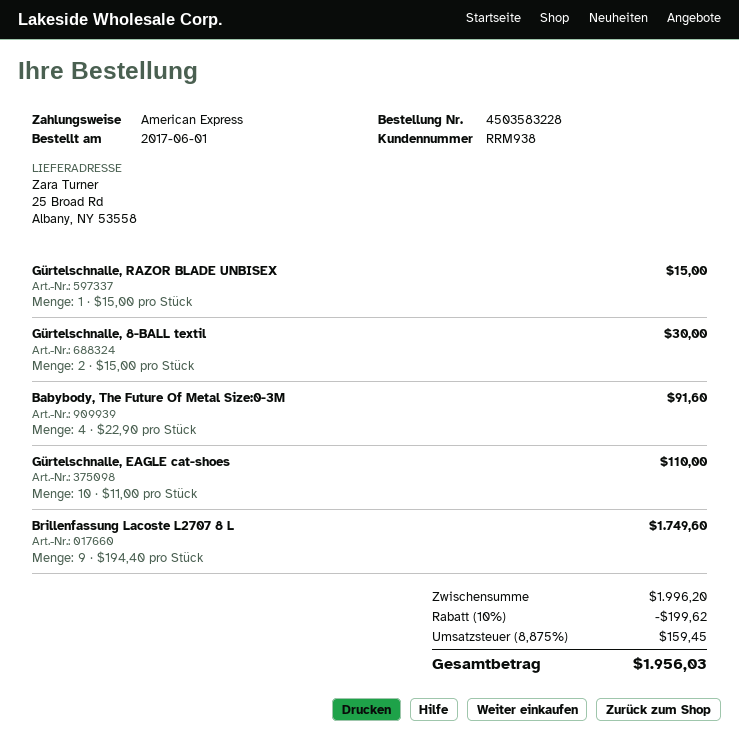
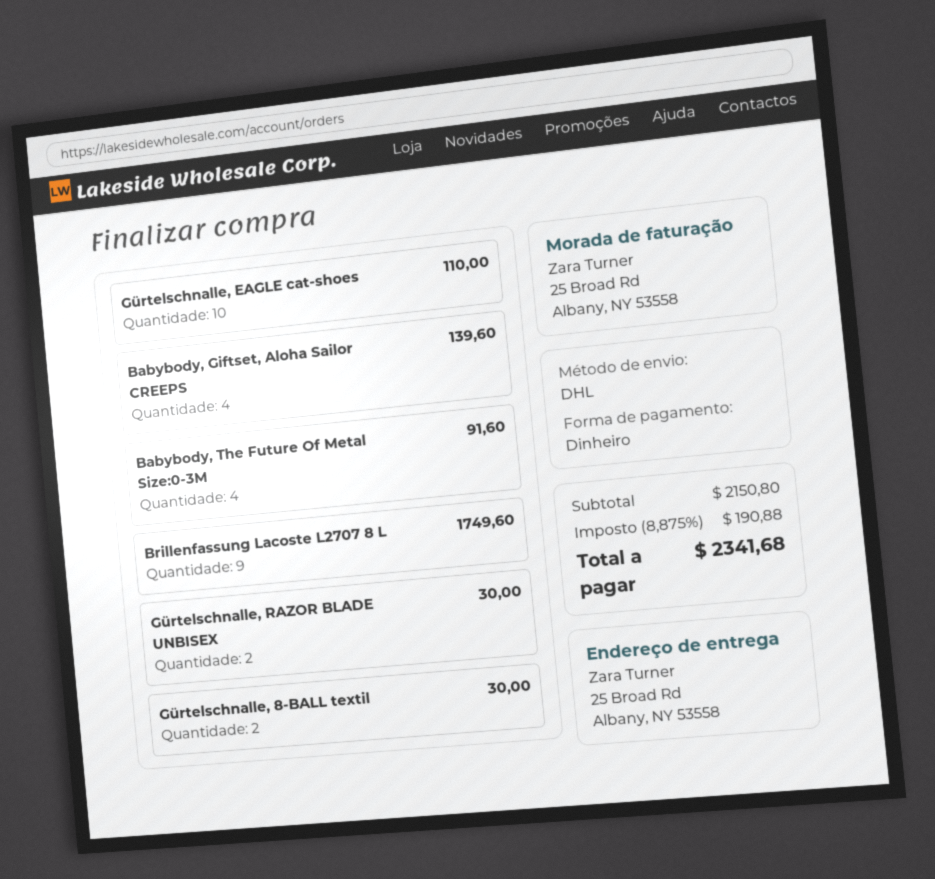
payment method: American Express -> cash
Gürtelschnalle, RAZOR BLADE UNBISEX: 1 for 15.00 -> 2 for 30.00
Babybody, Giftset, Aloha Sailor CREEPS: none -> 4 for 139.60
subtotal: 1996.20 -> 2150.80
discount: 10% = 199.62 -> none
tax: 8.875% = 159.45 -> 8.875% = 190.88
total: 1956.03 -> 2341.68

